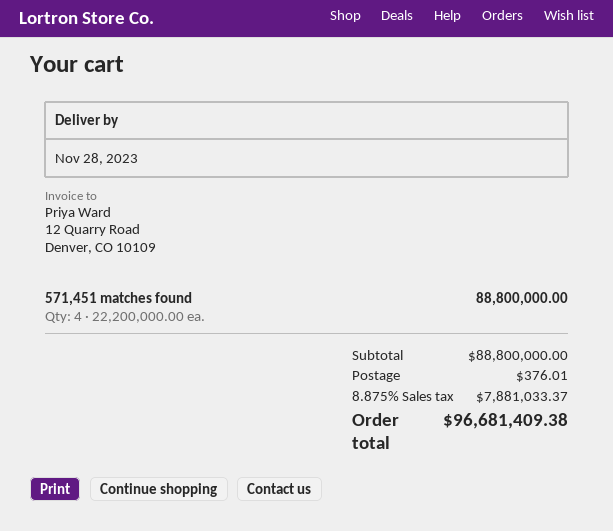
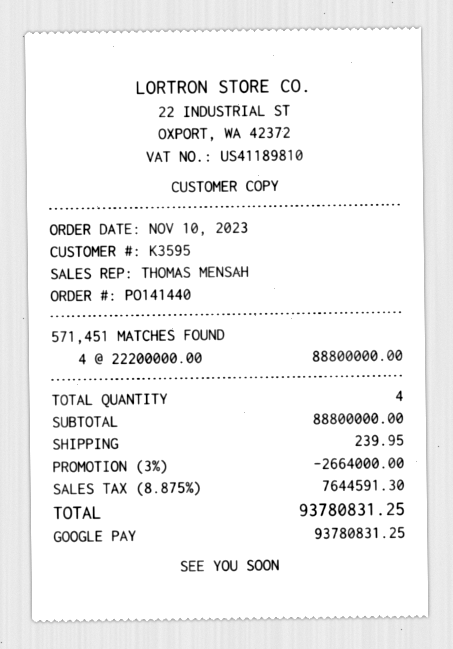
discount: none -> 3% = 2664000.00
shipping: 376.01 -> 239.95
tax: 8.875% = 7881033.37 -> 8.875% = 7644591.30
total: 96681409.38 -> 93780831.25

